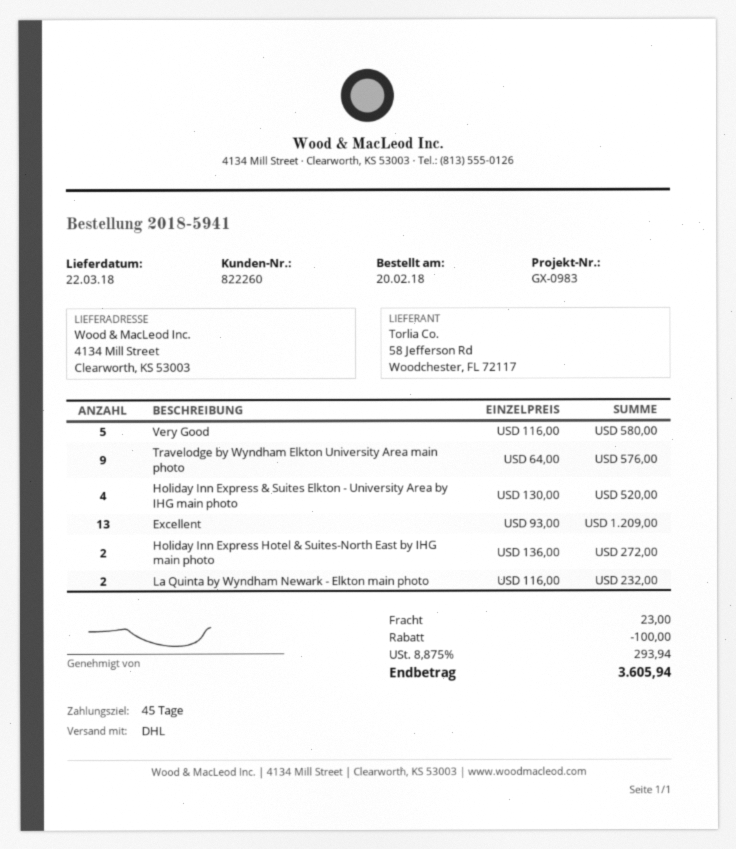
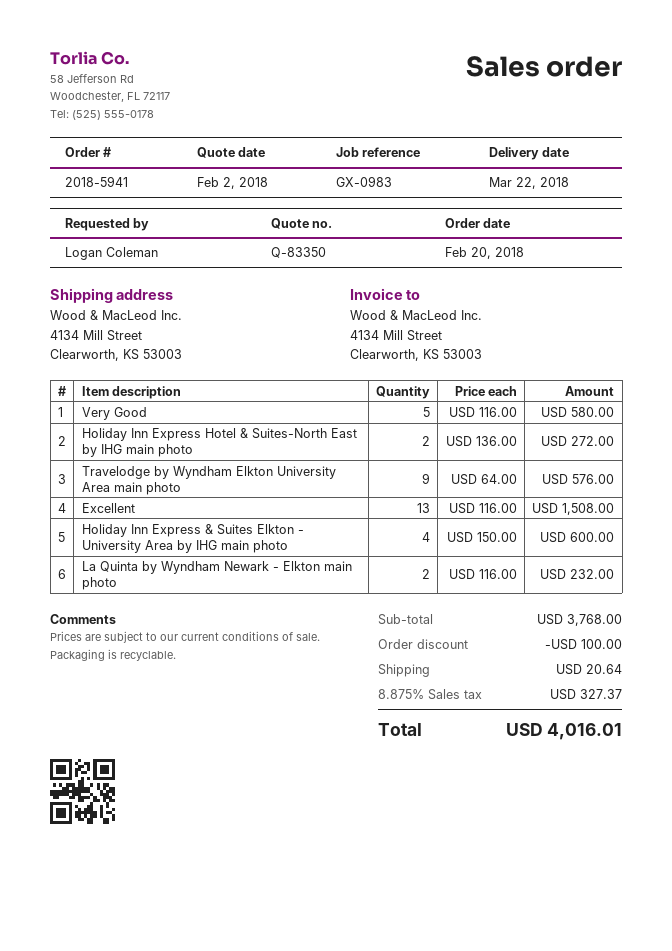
Holiday Inn Express & Suites Elkton - University Area by IHG main photo: 4 x 130.00 = 520.00 -> 4 x 150.00 = 600.00
Excellent: 13 x 93.00 = 1209.00 -> 13 x 116.00 = 1508.00
shipping: 23.00 -> 20.64
tax: 8.875% = 293.94 -> 8.875% = 327.37
total: 3605.94 -> 4016.01

